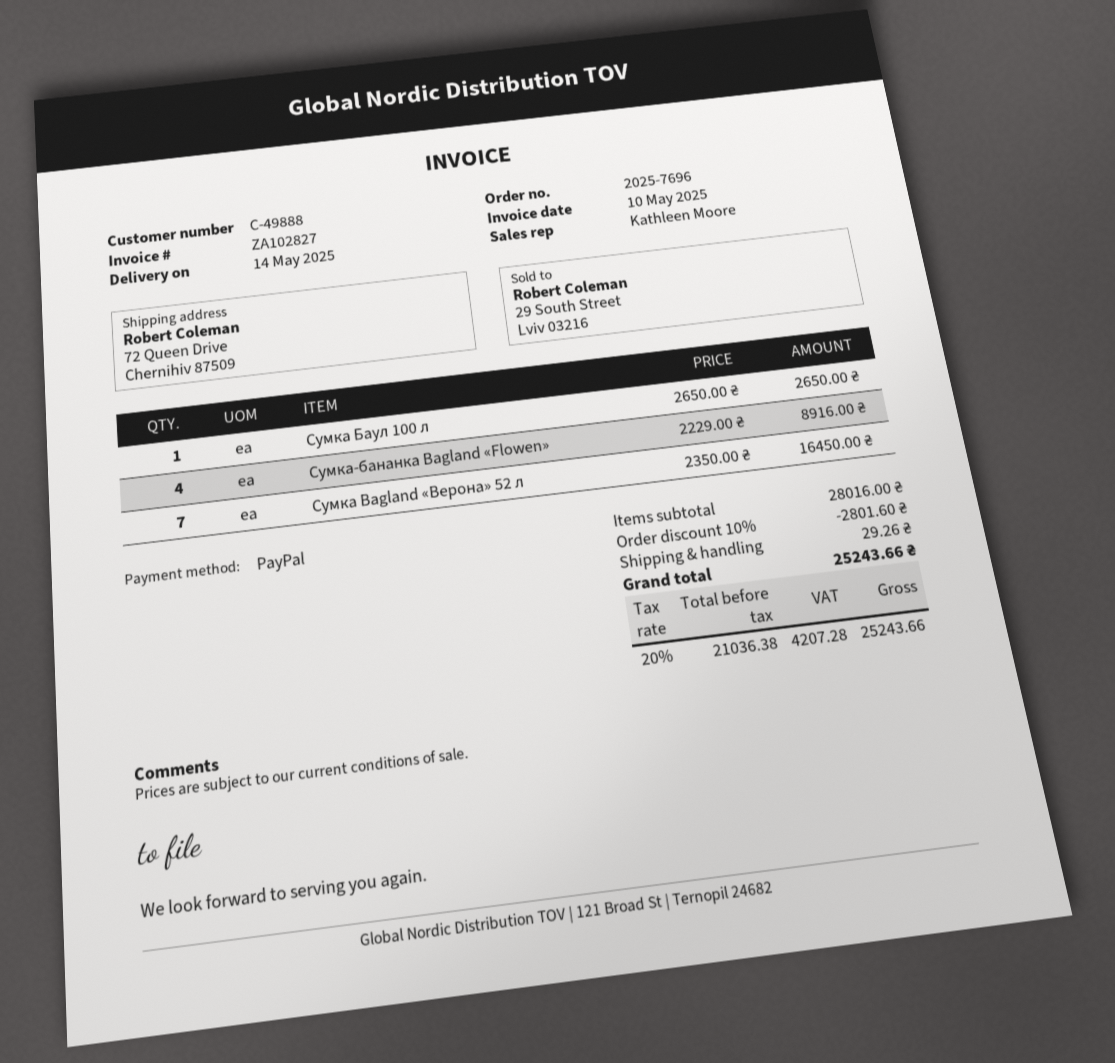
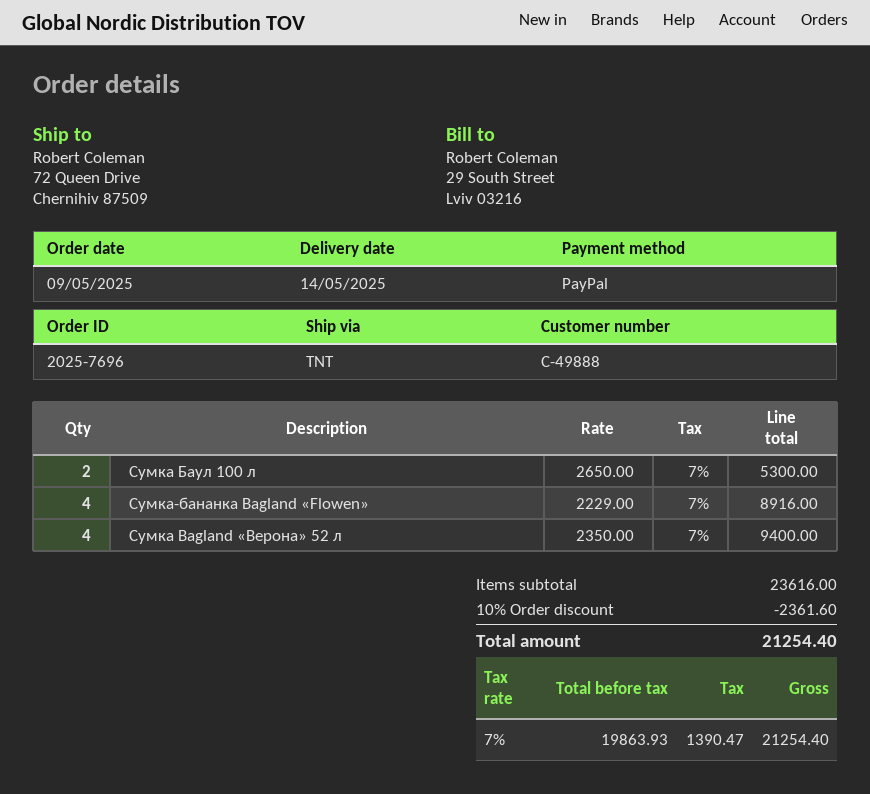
Сумка Баул 100 л: 1 x 2650.00 = 2650.00 -> 2 x 2650.00 = 5300.00
Сумка Bagland «Верона» 52 л: 7 x 2350.00 = 16450.00 -> 4 x 2350.00 = 9400.00
subtotal: 28016.00 -> 23616.00
discount: 10% = 2801.60 -> 10% = 2361.60
shipping: 29.26 -> none
net: 21036.38 -> 19863.93
tax: 20% = 4207.28 -> 7% = 1390.47
total: 25243.66 -> 21254.40

